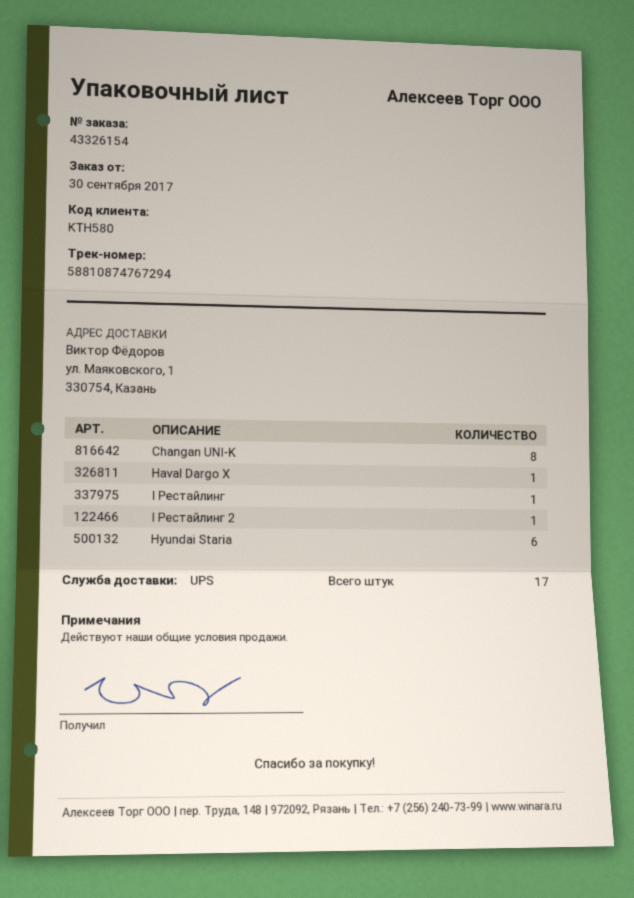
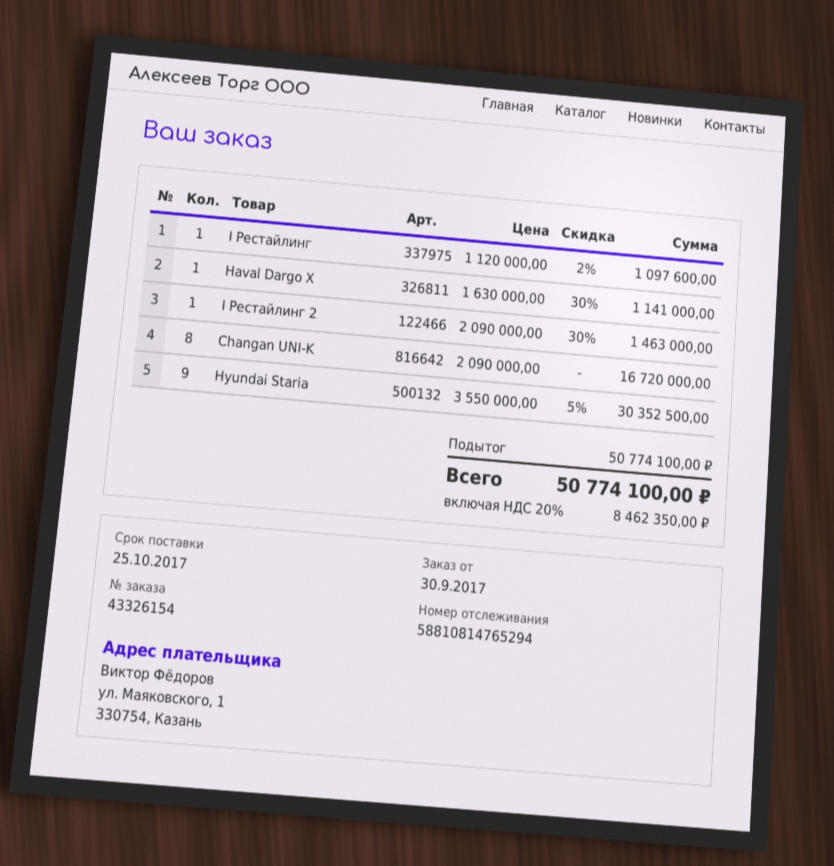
tracking number: 58810874767294 -> 58810814765294
Hyundai Staria: 6 -> 9

